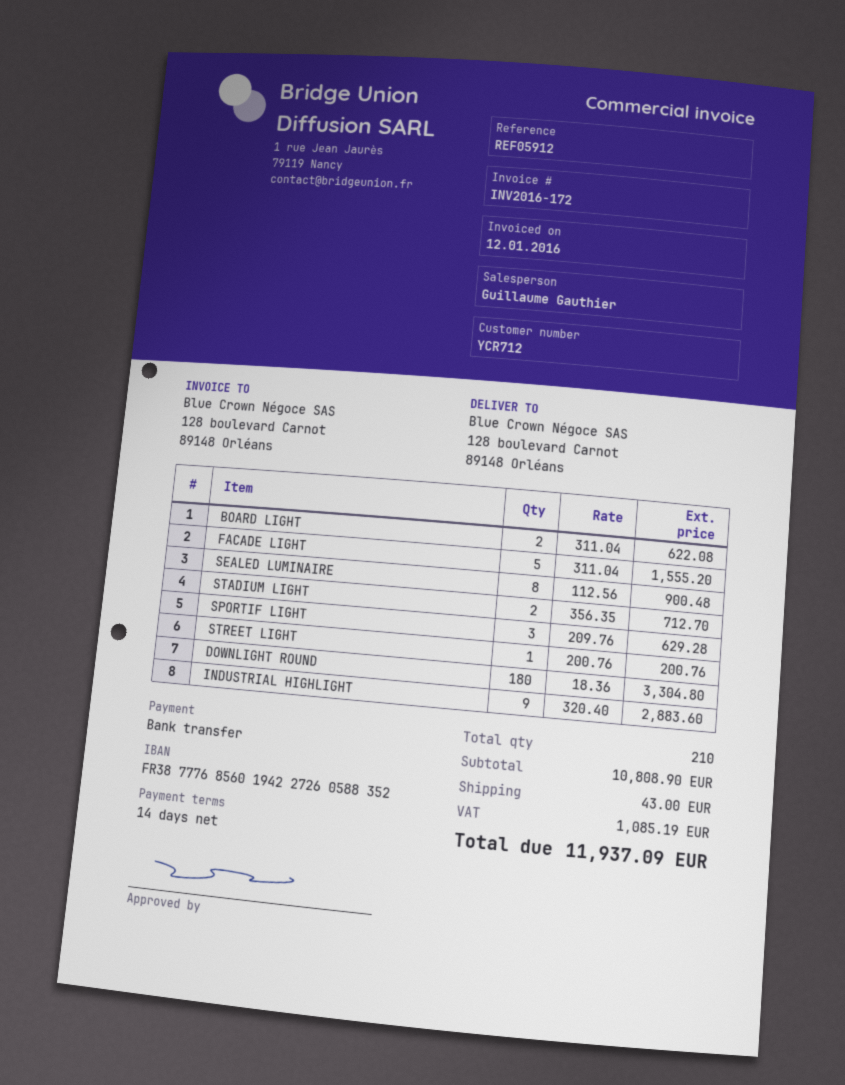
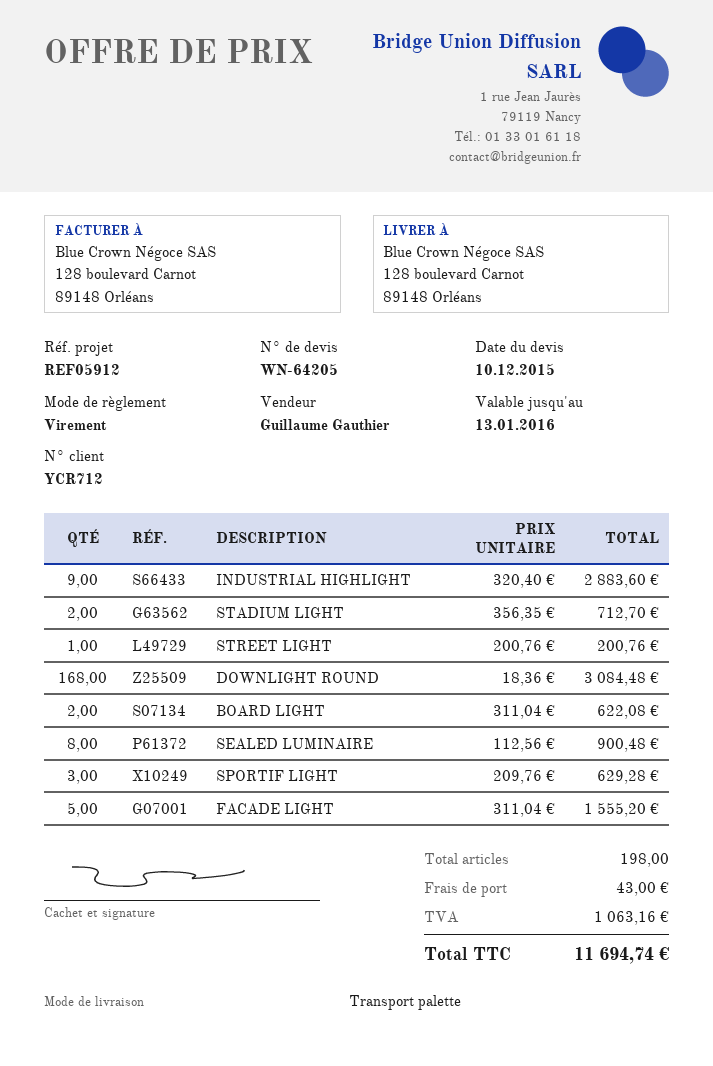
DOWNLIGHT ROUND: 180 x 18.36 = 3304.80 -> 168 x 18.36 = 3084.48
total quantity: 210 -> 198
tax: 1085.19 -> 1063.16
total: 11937.09 -> 11694.74

